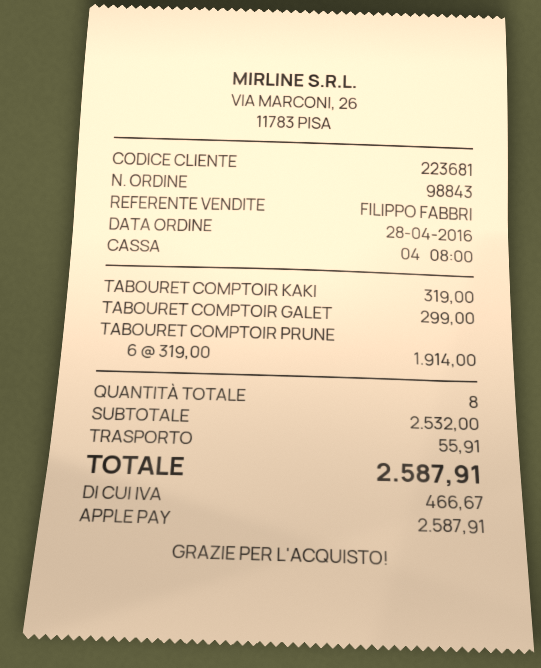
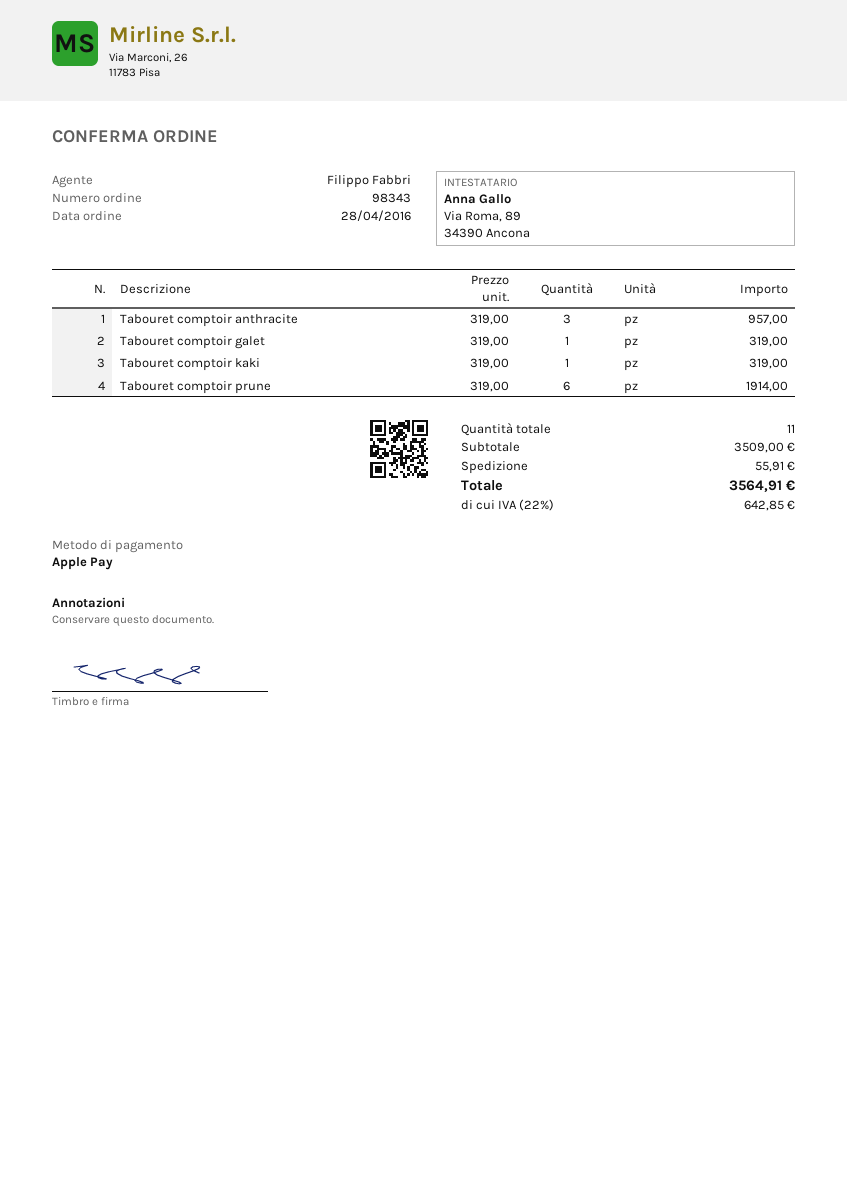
order number: 98843 -> 98343
TABOURET COMPTOIR GALET: 1 x 299.00 = 299.00 -> 1 x 319.00 = 319.00
Tabouret comptoir anthracite: none -> 3 x 319.00 = 957.00
total quantity: 8 -> 11
subtotal: 2532.00 -> 3509.00
tax: 466.67 -> 642.85
total: 2587.91 -> 3564.91

